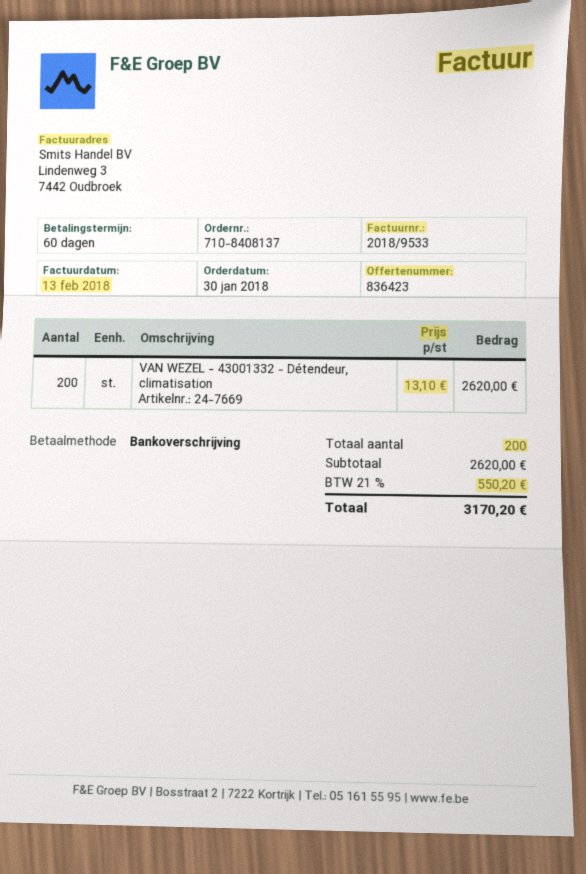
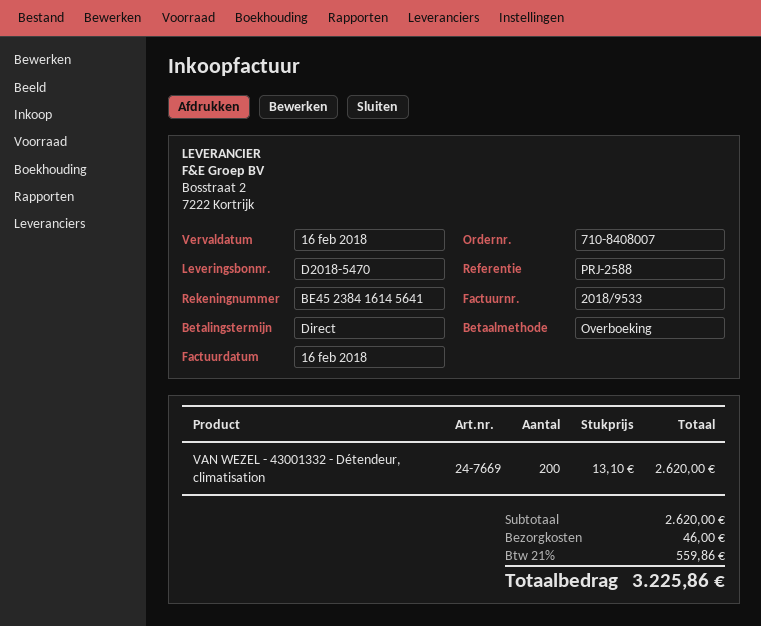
order number: 710-8408137 -> 710-8408007
invoice date: 2018-02-13 -> 2018-02-16
payment terms: 60 days -> on receipt
shipping: none -> 46.00
tax: 21% = 550.20 -> 21% = 559.86
total: 3170.20 -> 3225.86

